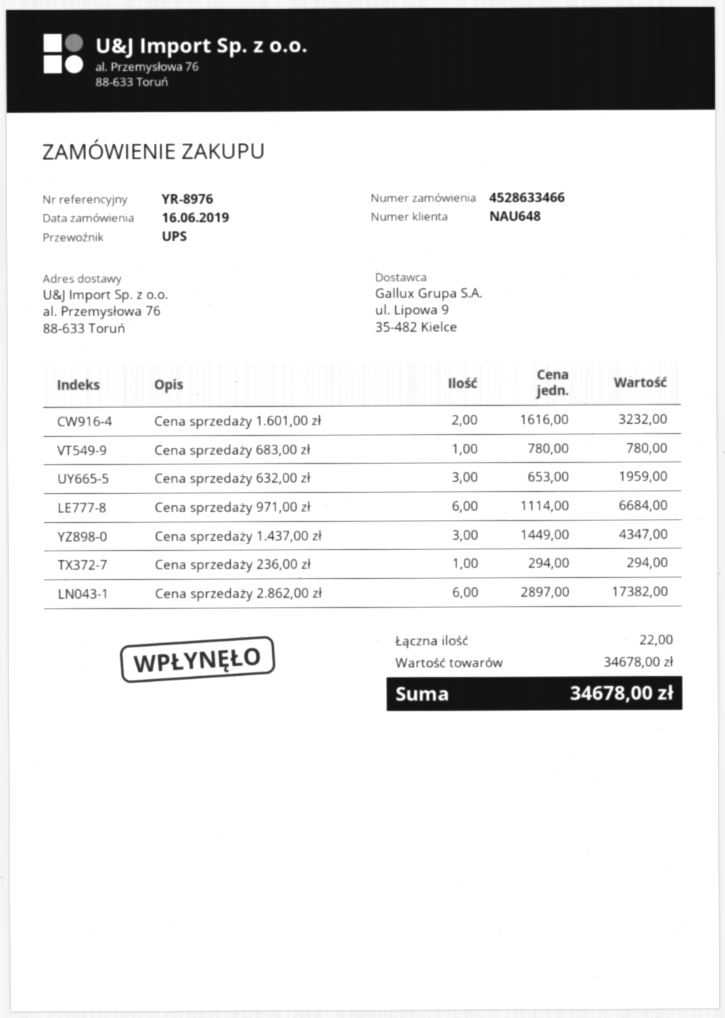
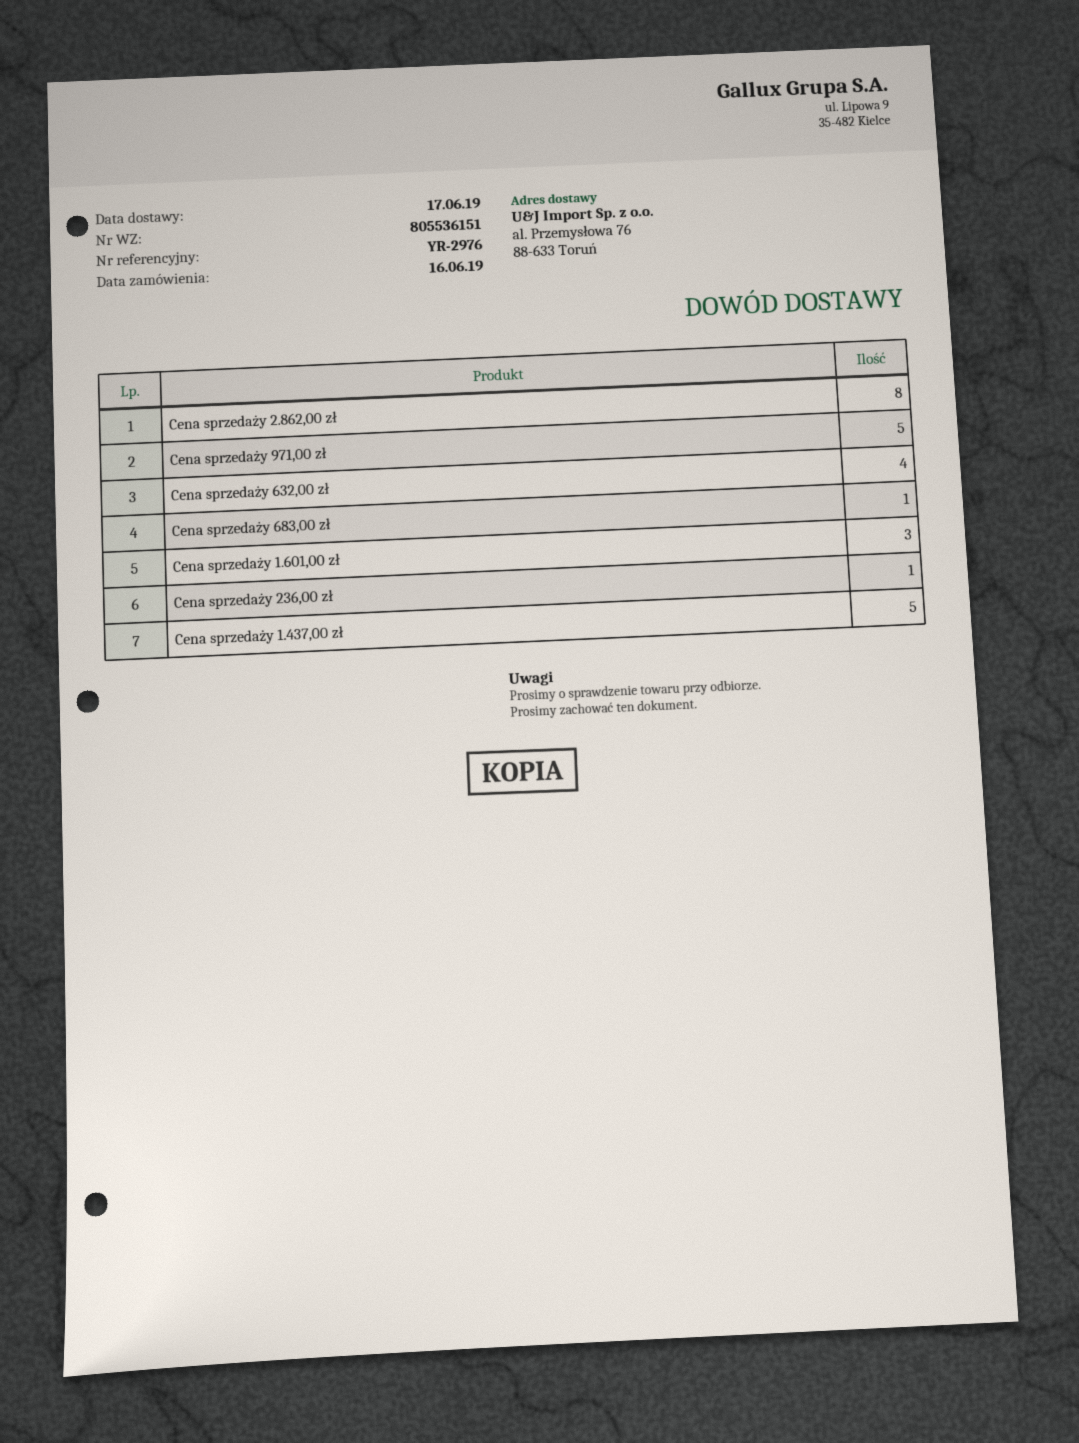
reference: YR-8976 -> YR-2976
Cena sprzedaży 1.601,00 zł: 2 -> 3
Cena sprzedaży 632,00 zł: 3 -> 4
Cena sprzedaży 971,00 zł: 6 -> 5
Cena sprzedaży 1.437,00 zł: 3 -> 5
Cena sprzedaży 2.862,00 zł: 6 -> 8

